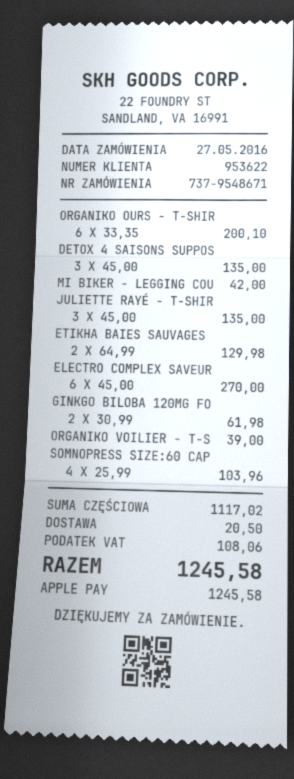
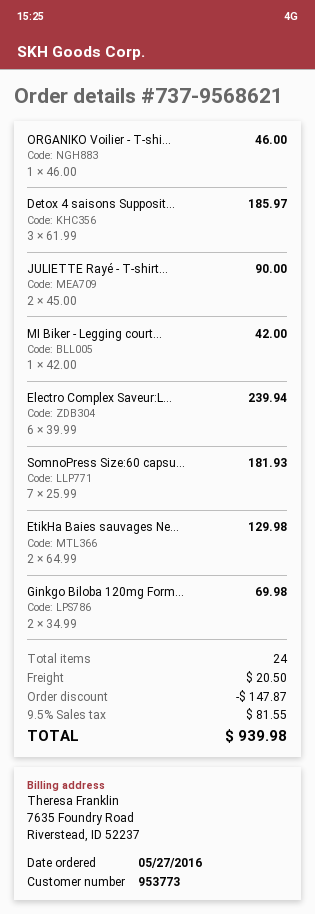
order number: 737-9548671 -> 737-9568621
customer number: 953622 -> 953773
ORGANIKO OURS - T-SHIR: 6 x 33.35 = 200.10 -> none
DETOX 4 SAISONS SUPPOS: 3 x 45.00 = 135.00 -> 3 x 61.99 = 185.97
JULIETTE RAYÉ - T-SHIR: 3 x 45.00 = 135.00 -> 2 x 45.00 = 90.00
ELECTRO COMPLEX SAVEUR: 6 x 45.00 = 270.00 -> 6 x 39.99 = 239.94
GINKGO BILOBA 120MG FO: 2 x 30.99 = 61.98 -> 2 x 34.99 = 69.98
ORGANIKO VOILIER - T-S: 1 x 39.00 = 39.00 -> 1 x 46.00 = 46.00
SOMNOPRESS SIZE:60 CAP: 4 x 25.99 = 103.96 -> 7 x 25.99 = 181.93
discount: none -> 147.87
tax: 108.06 -> 81.55
total: 1245.58 -> 939.98

